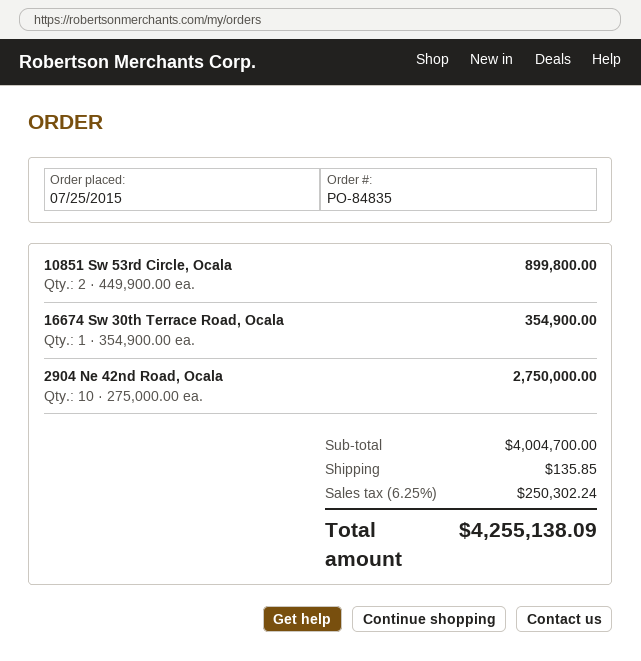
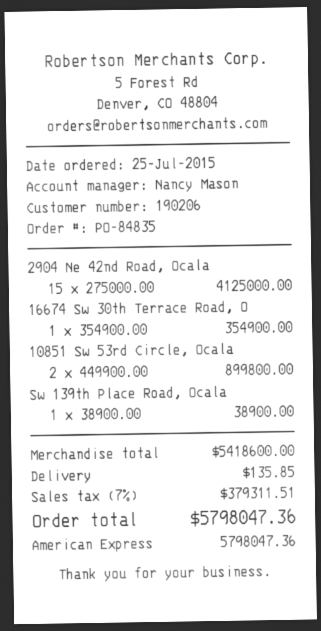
2904 Ne 42nd Road, Ocala: 10 x 275000.00 = 2750000.00 -> 15 x 275000.00 = 4125000.00
Sw 139th Place Road, Ocala: none -> 1 x 38900.00 = 38900.00
subtotal: 4004700.00 -> 5418600.00
tax: 6.25% = 250302.24 -> 7% = 379311.51
total: 4255138.09 -> 5798047.36

